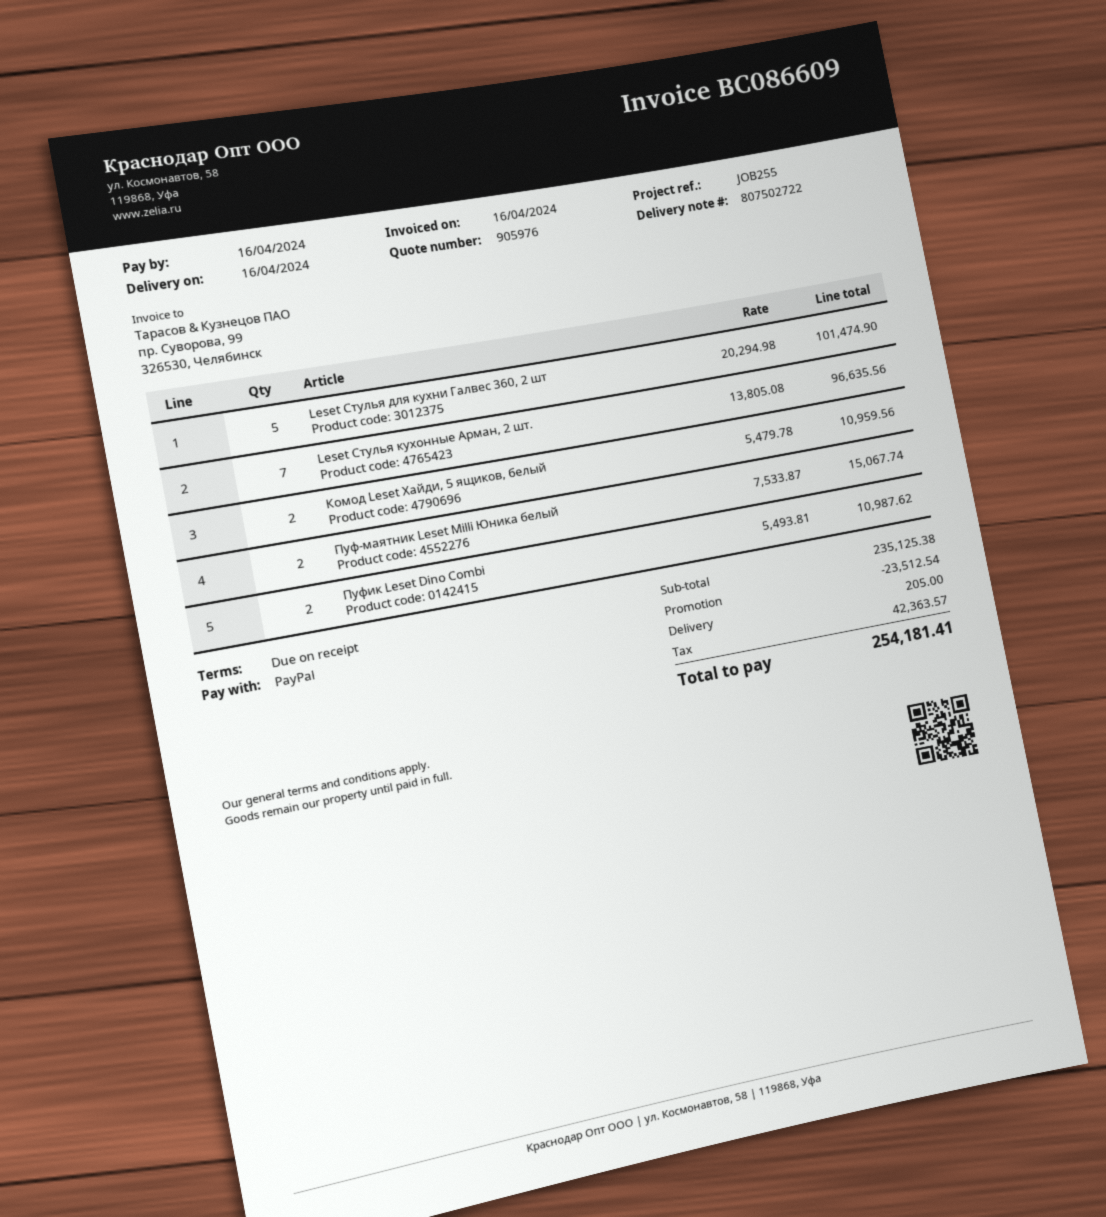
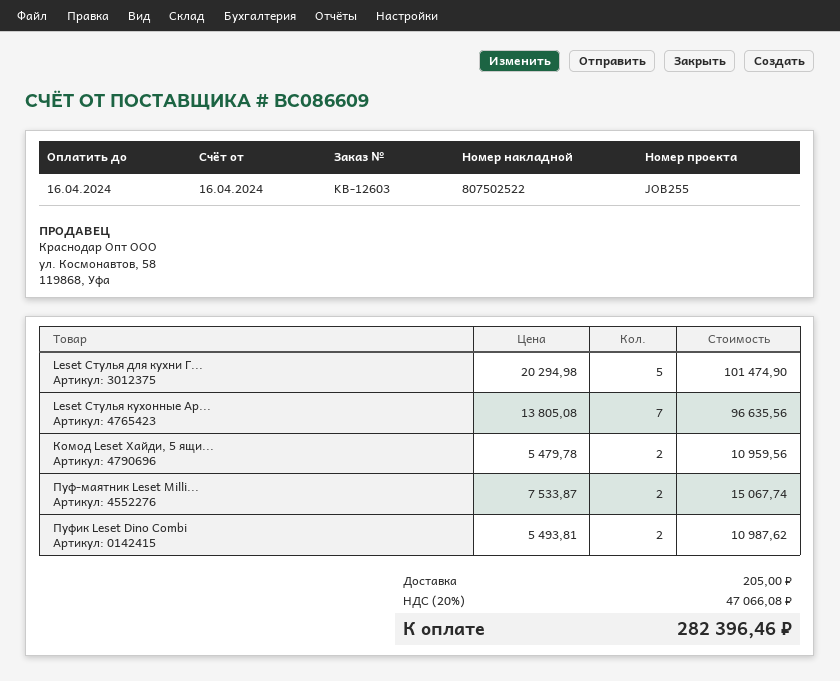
delivery note number: 807502722 -> 807502522
discount: 23512.54 -> none
tax: 42363.57 -> 47066.08
total: 254181.41 -> 282396.46

